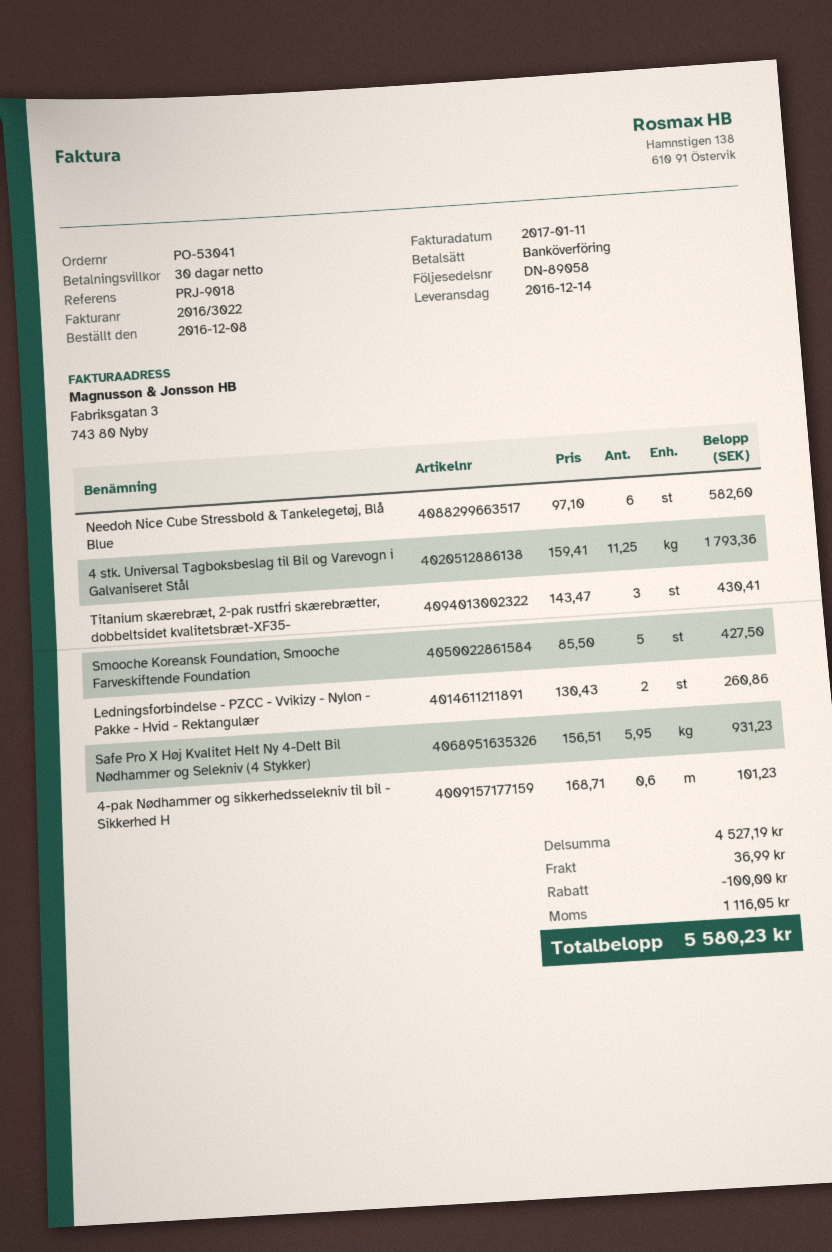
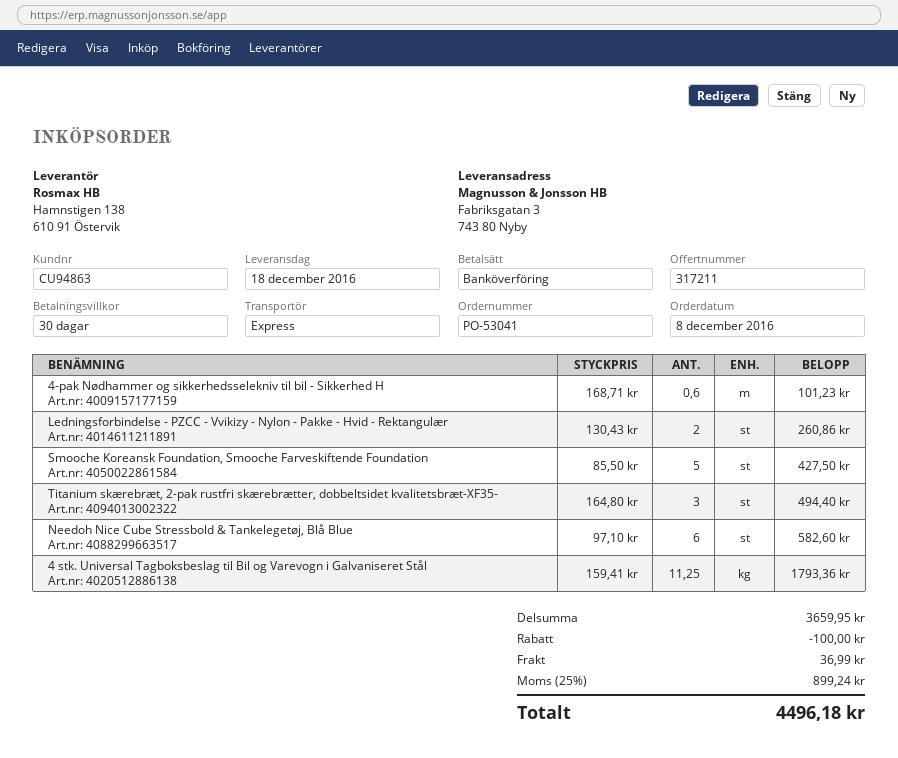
delivery date: 2016-12-14 -> 2016-12-18
Titanium skærebræt, 2-pak rustfri skærebrætter, dobbeltsidet kvalitetsbræt-XF35-: 3 x 143.47 = 430.41 -> 3 x 164.80 = 494.40
Safe Pro X Høj Kvalitet Helt Ny 4-Delt Bil Nødhammer og Selekniv (4 Stykker): 5.95 x 156.51 = 931.23 -> none
subtotal: 4527.19 -> 3659.95
tax: 1116.05 -> 899.24
total: 5580.23 -> 4496.18

